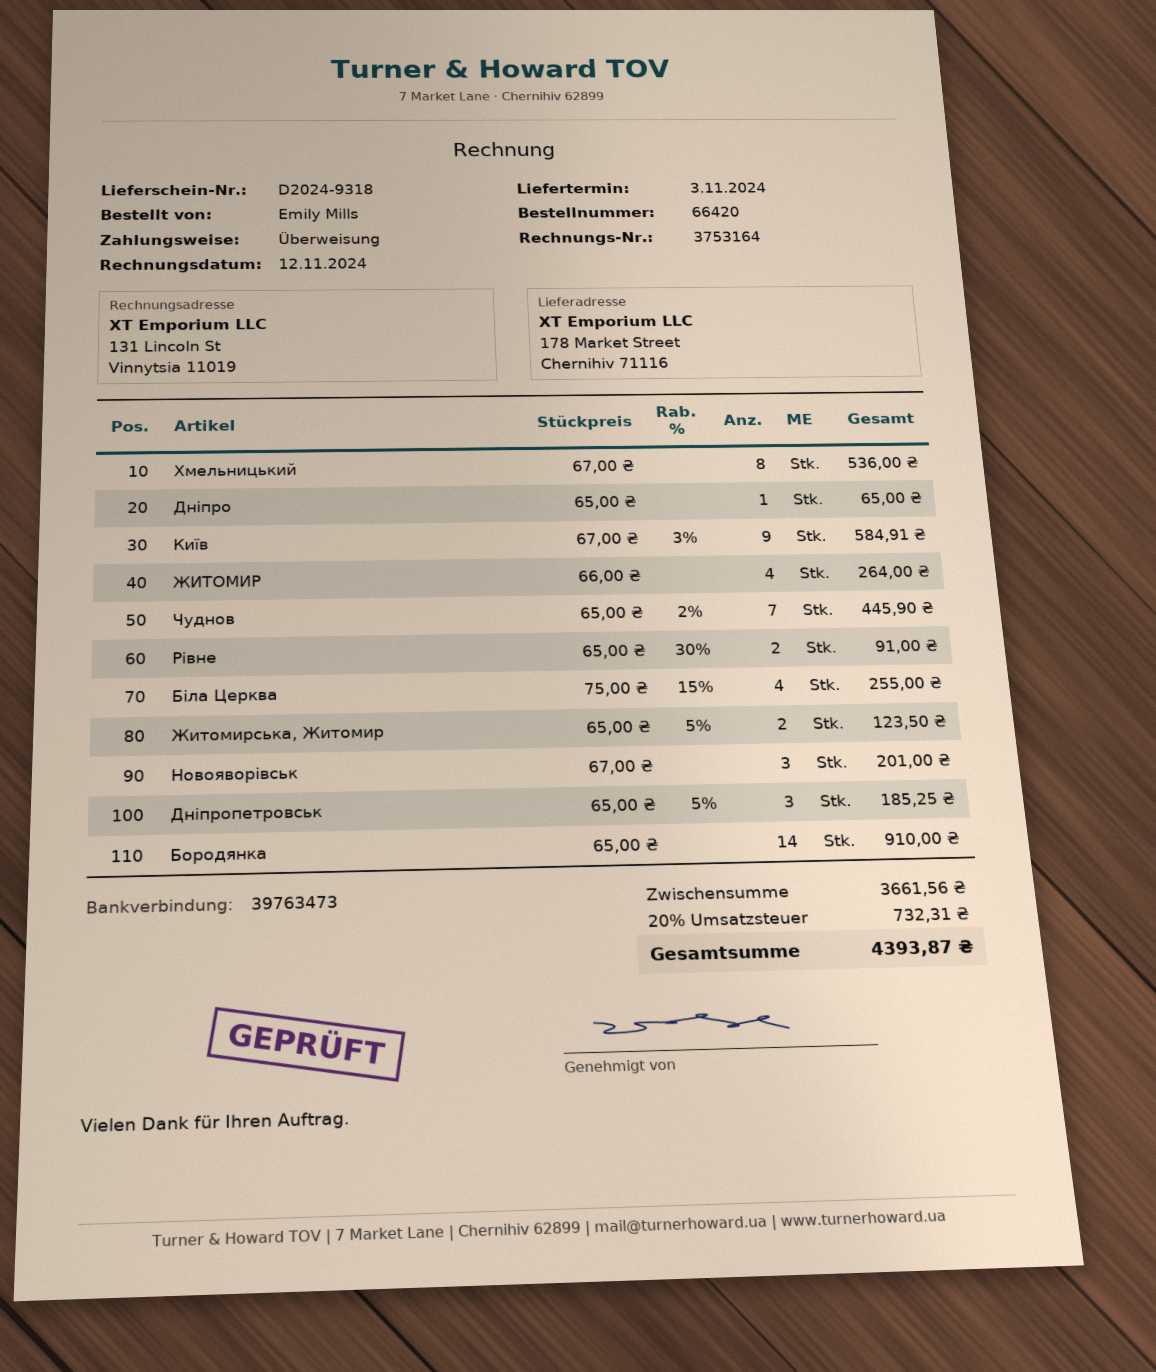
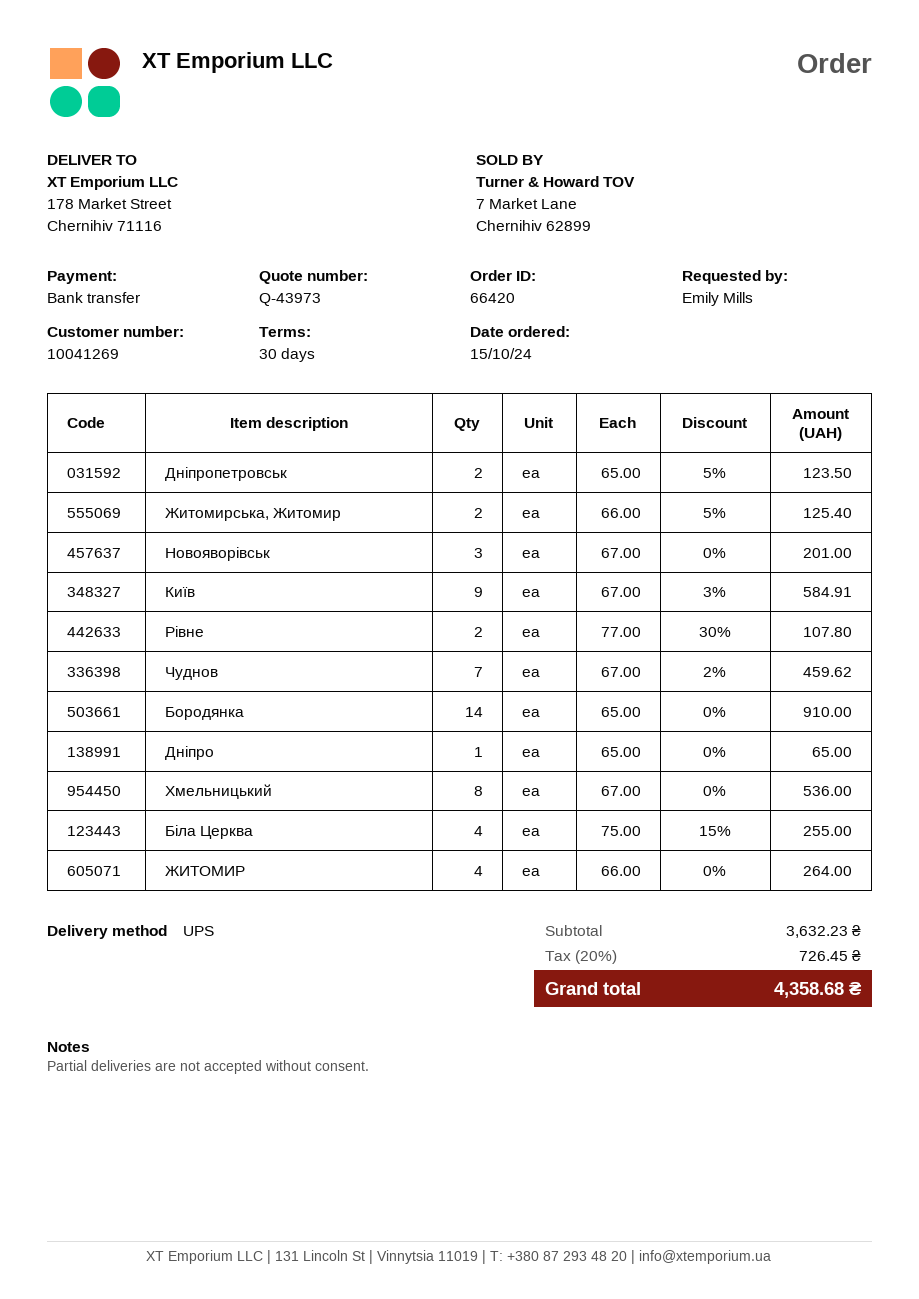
Чуднов: 7 x 65.00 - 2% = 445.90 -> 7 x 67.00 - 2% = 459.62
Рівне: 2 x 65.00 - 30% = 91.00 -> 2 x 77.00 - 30% = 107.80
Житомирська, Житомир: 2 x 65.00 - 5% = 123.50 -> 2 x 66.00 - 5% = 125.40
Дніпропетровськ: 3 x 65.00 - 5% = 185.25 -> 2 x 65.00 - 5% = 123.50
subtotal: 3661.56 -> 3632.23
tax: 20% = 732.31 -> 20% = 726.45
total: 4393.87 -> 4358.68

